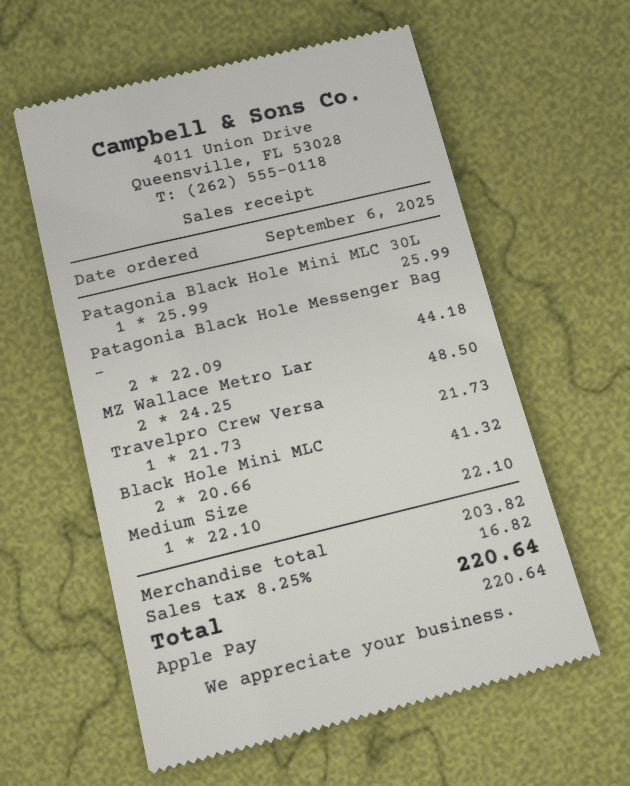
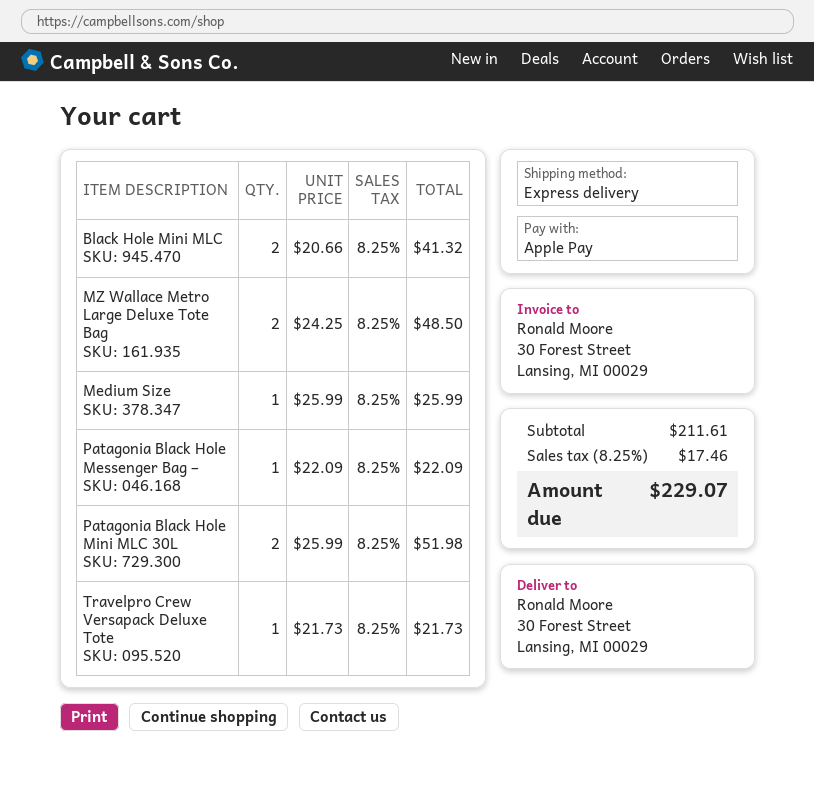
Patagonia Black Hole Mini MLC 30L: 1 x 25.99 = 25.99 -> 2 x 25.99 = 51.98
Patagonia Black Hole Messenger Bag –: 2 x 22.09 = 44.18 -> 1 x 22.09 = 22.09
Medium Size: 1 x 22.10 = 22.10 -> 1 x 25.99 = 25.99
subtotal: 203.82 -> 211.61
tax: 8.25% = 16.82 -> 8.25% = 17.46
total: 220.64 -> 229.07

